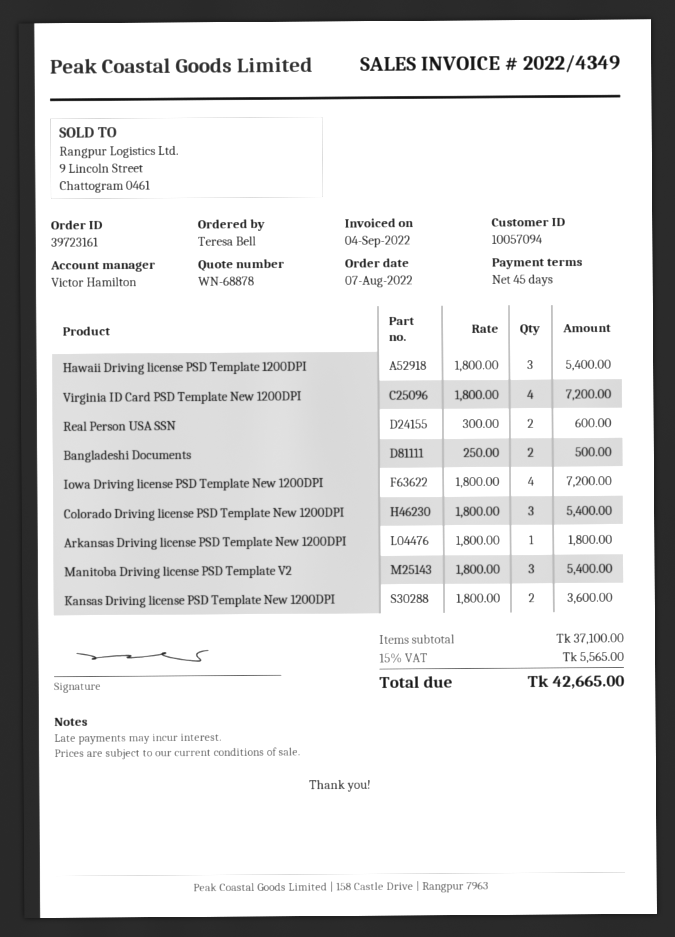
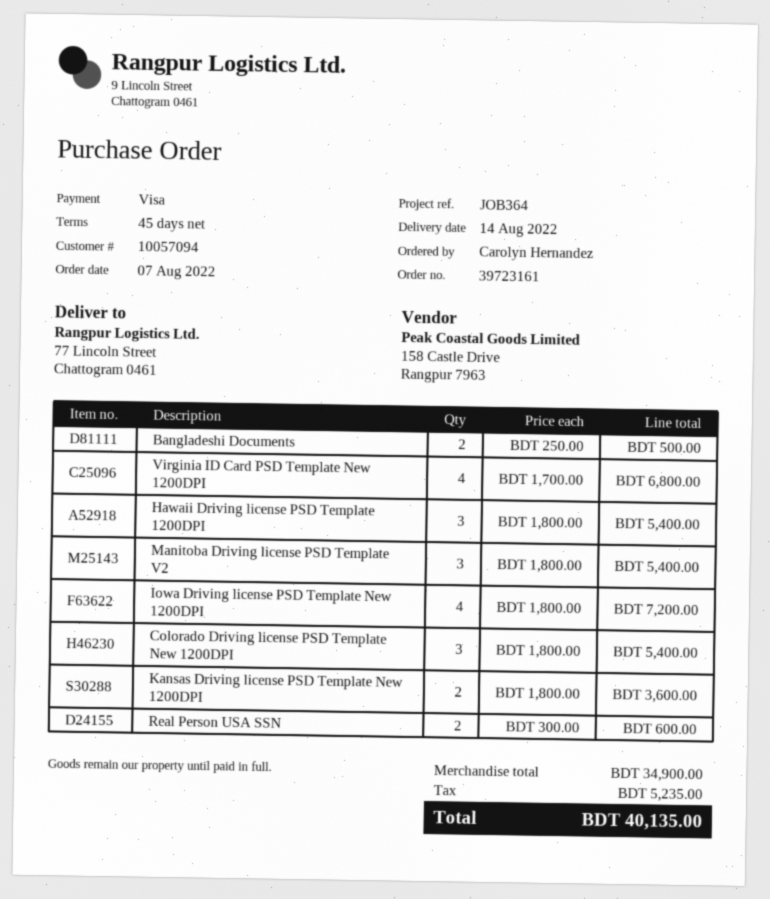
ordered by: Teresa Bell -> Carolyn Hernandez
Virginia ID Card PSD Template New 1200DPI: 4 x 1800.00 = 7200.00 -> 4 x 1700.00 = 6800.00
Arkansas Driving license PSD Template New 1200DPI: 1 x 1800.00 = 1800.00 -> none
subtotal: 37100.00 -> 34900.00
tax: 5565.00 -> 5235.00
total: 42665.00 -> 40135.00

